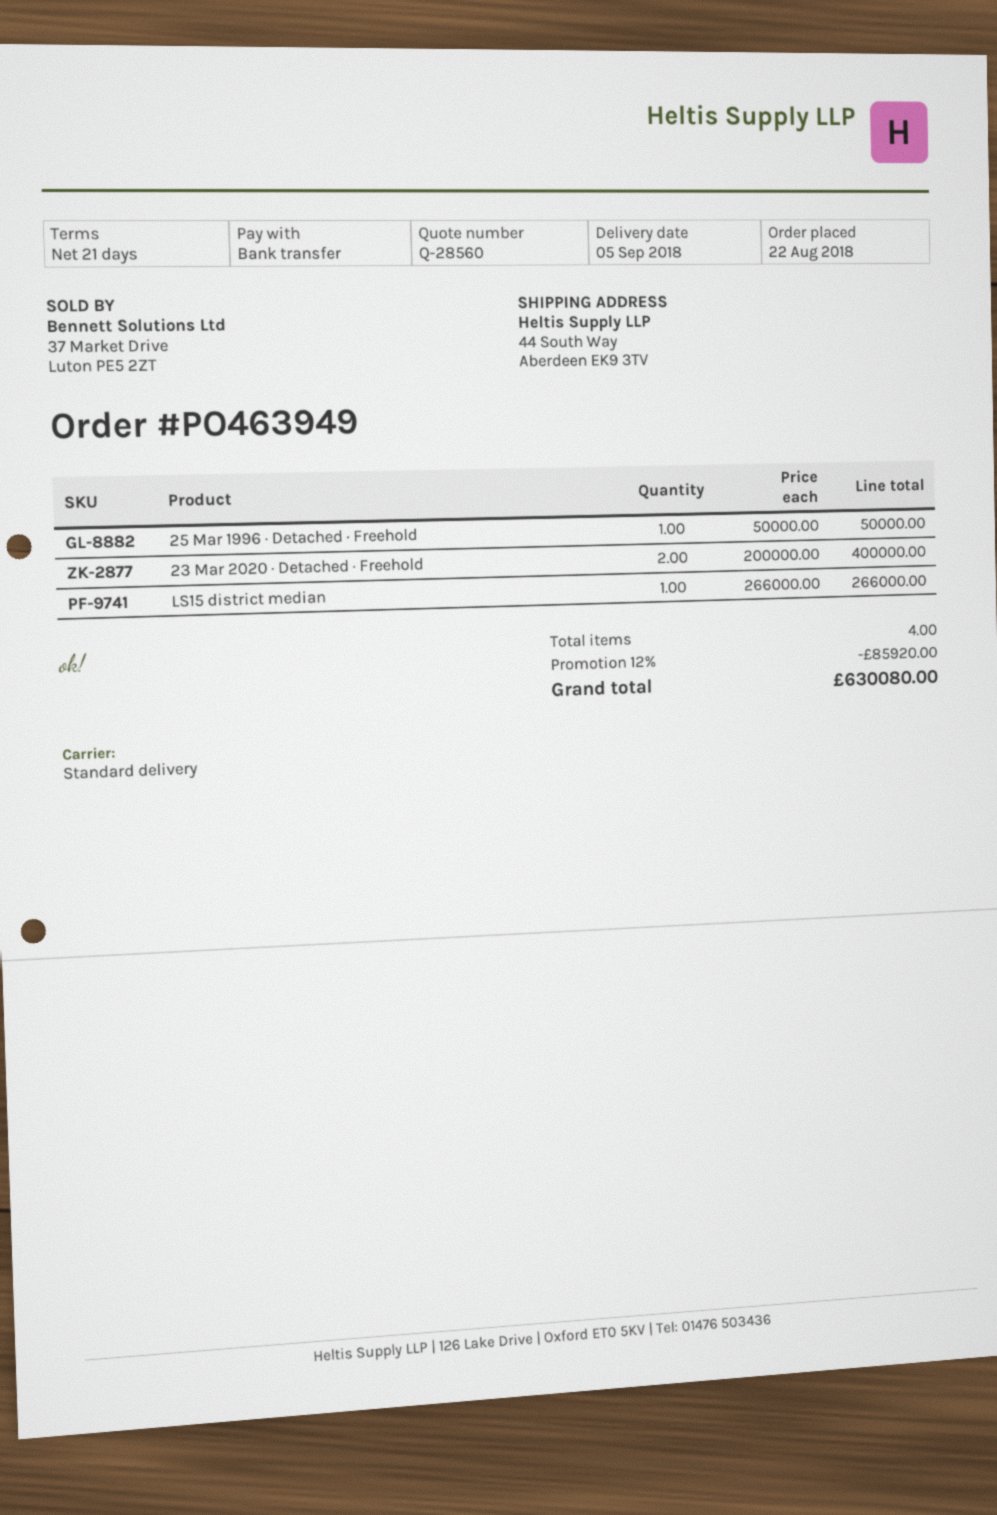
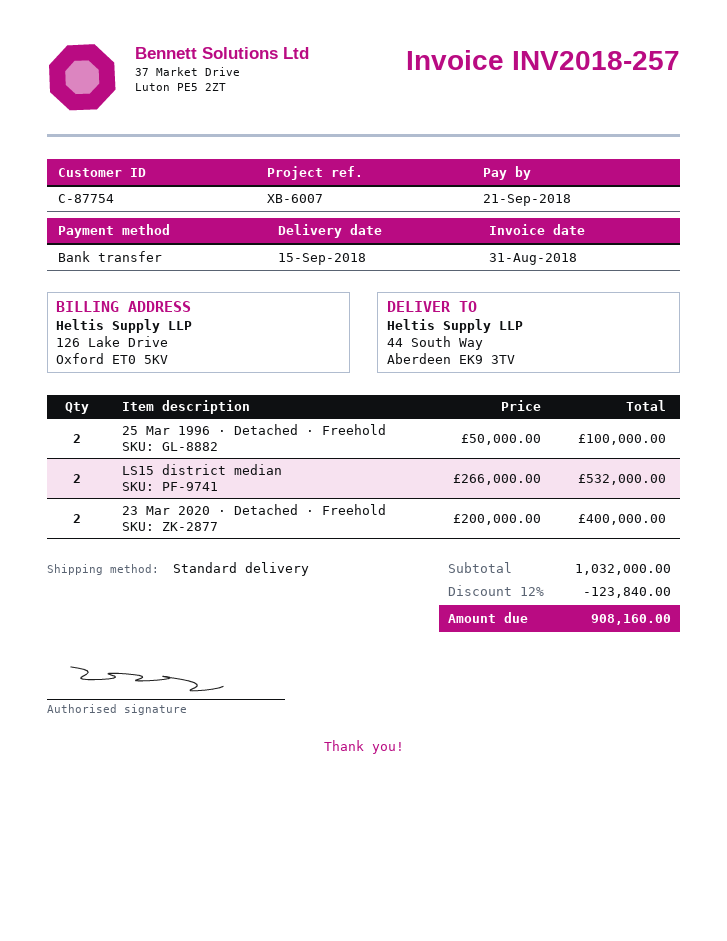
delivery date: 2018-09-05 -> 2018-09-15
25 Mar 1996 · Detached · Freehold: 1 x 50000.00 = 50000.00 -> 2 x 50000.00 = 100000.00
LS15 district median: 1 x 266000.00 = 266000.00 -> 2 x 266000.00 = 532000.00
discount: 12% = 85920.00 -> 12% = 123840.00
total: 630080.00 -> 908160.00

